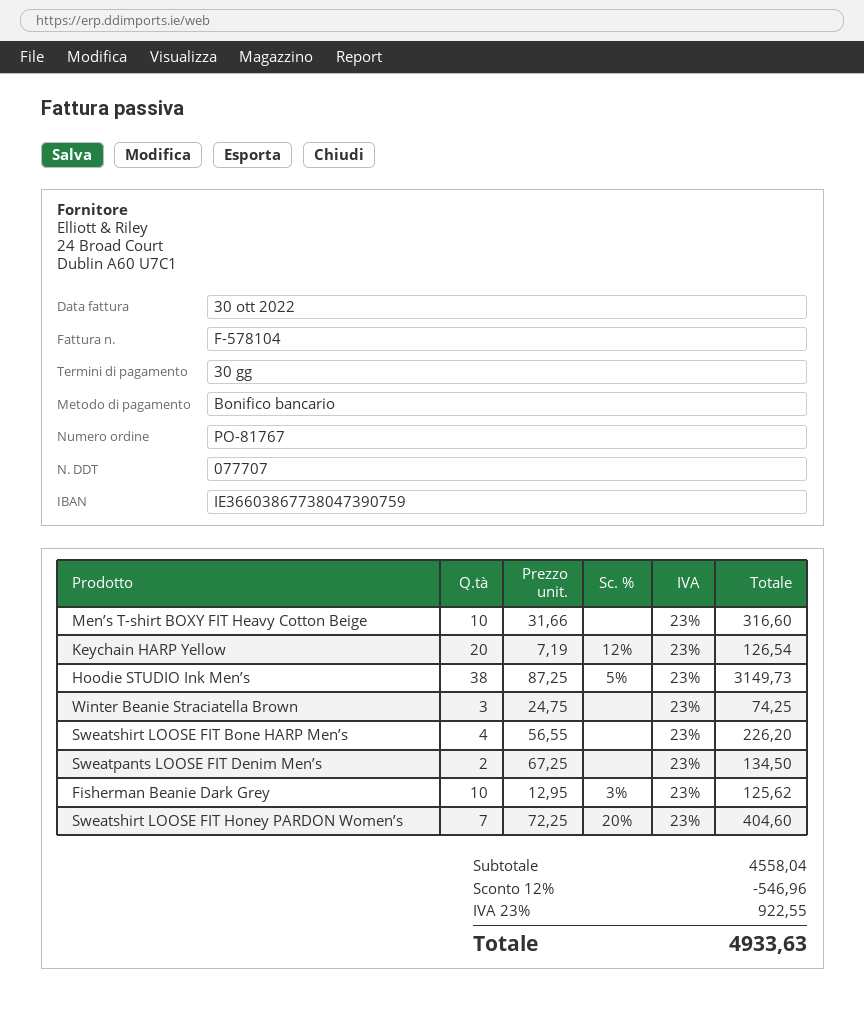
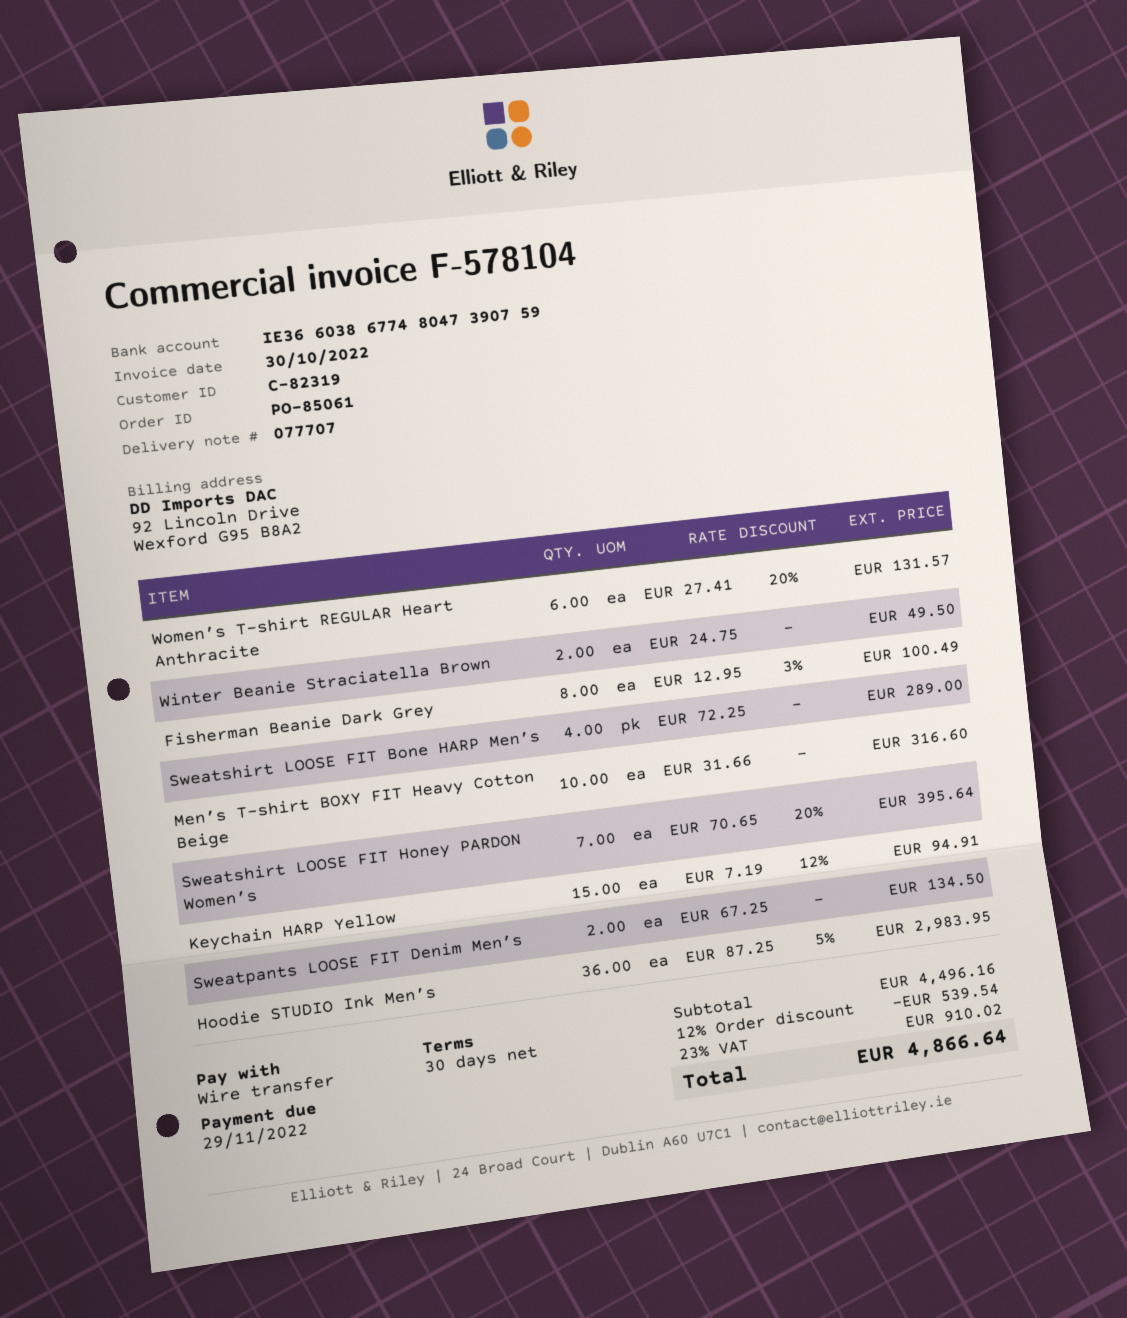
order number: PO-81767 -> PO-85061
bank account: IE36603867738047390759 -> IE36603867748047390759
Keychain HARP Yellow: 20 x 7.19 - 12% = 126.54 -> 15 x 7.19 - 12% = 94.91
Hoodie STUDIO Ink Men’s: 38 x 87.25 - 5% = 3149.73 -> 36 x 87.25 - 5% = 2983.95
Winter Beanie Straciatella Brown: 3 x 24.75 = 74.25 -> 2 x 24.75 = 49.50
Sweatshirt LOOSE FIT Bone HARP Men’s: 4 x 56.55 = 226.20 -> 4 x 72.25 = 289.00
Fisherman Beanie Dark Grey: 10 x 12.95 - 3% = 125.62 -> 8 x 12.95 - 3% = 100.49
Sweatshirt LOOSE FIT Honey PARDON Women’s: 7 x 72.25 - 20% = 404.60 -> 7 x 70.65 - 20% = 395.64
Women’s T-shirt REGULAR Heart Anthracite: none -> 6 x 27.41 - 20% = 131.57
subtotal: 4558.04 -> 4496.16
discount: 12% = 546.96 -> 12% = 539.54
tax: 23% = 922.55 -> 23% = 910.02
total: 4933.63 -> 4866.64

